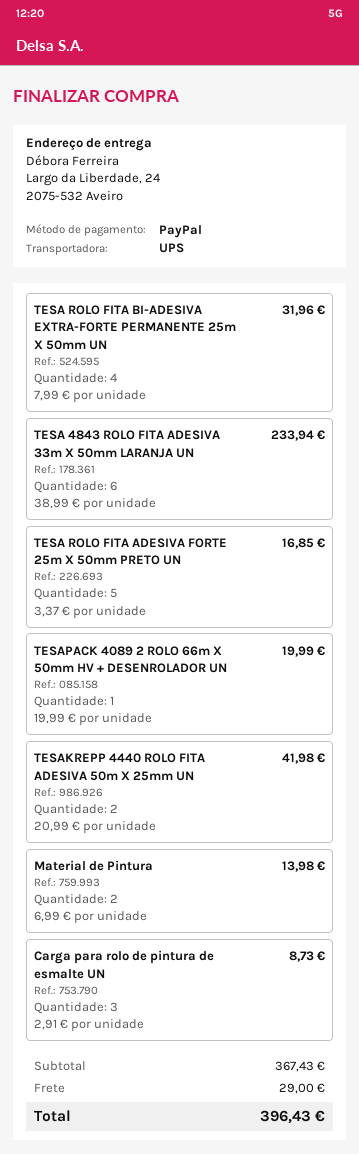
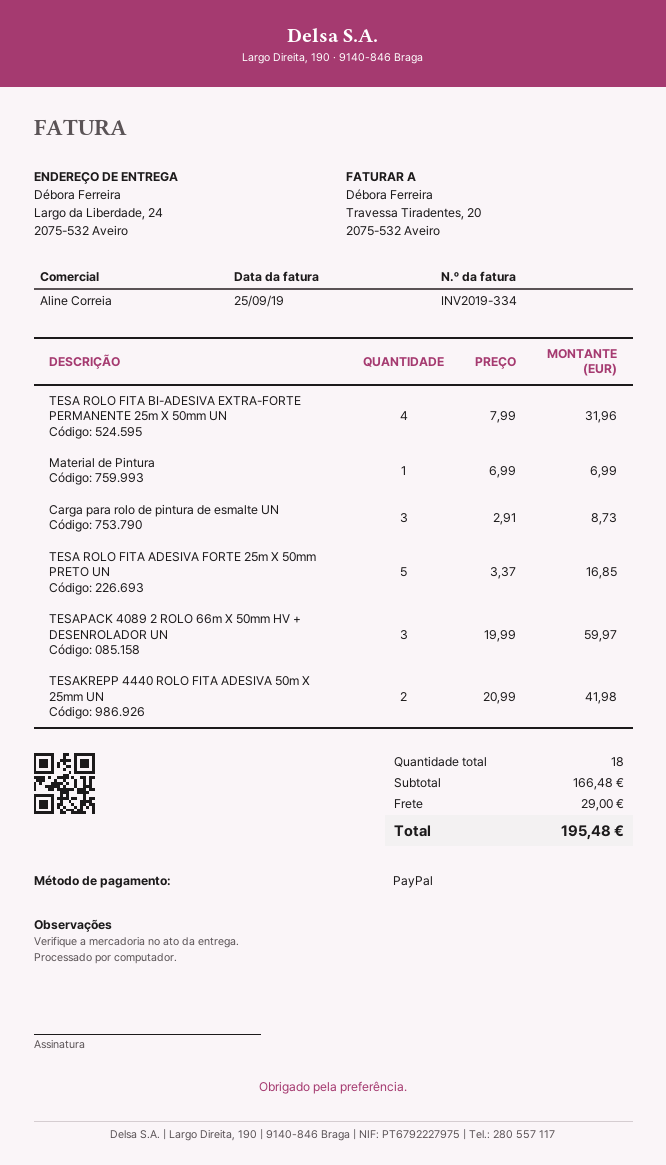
TESA 4843 ROLO FITA ADESIVA 33m X 50mm LARANJA UN: 6 x 38.99 = 233.94 -> none
TESAPACK 4089 2 ROLO 66m X 50mm HV + DESENROLADOR UN: 1 x 19.99 = 19.99 -> 3 x 19.99 = 59.97
Material de Pintura: 2 x 6.99 = 13.98 -> 1 x 6.99 = 6.99
subtotal: 367.43 -> 166.48
total: 396.43 -> 195.48

